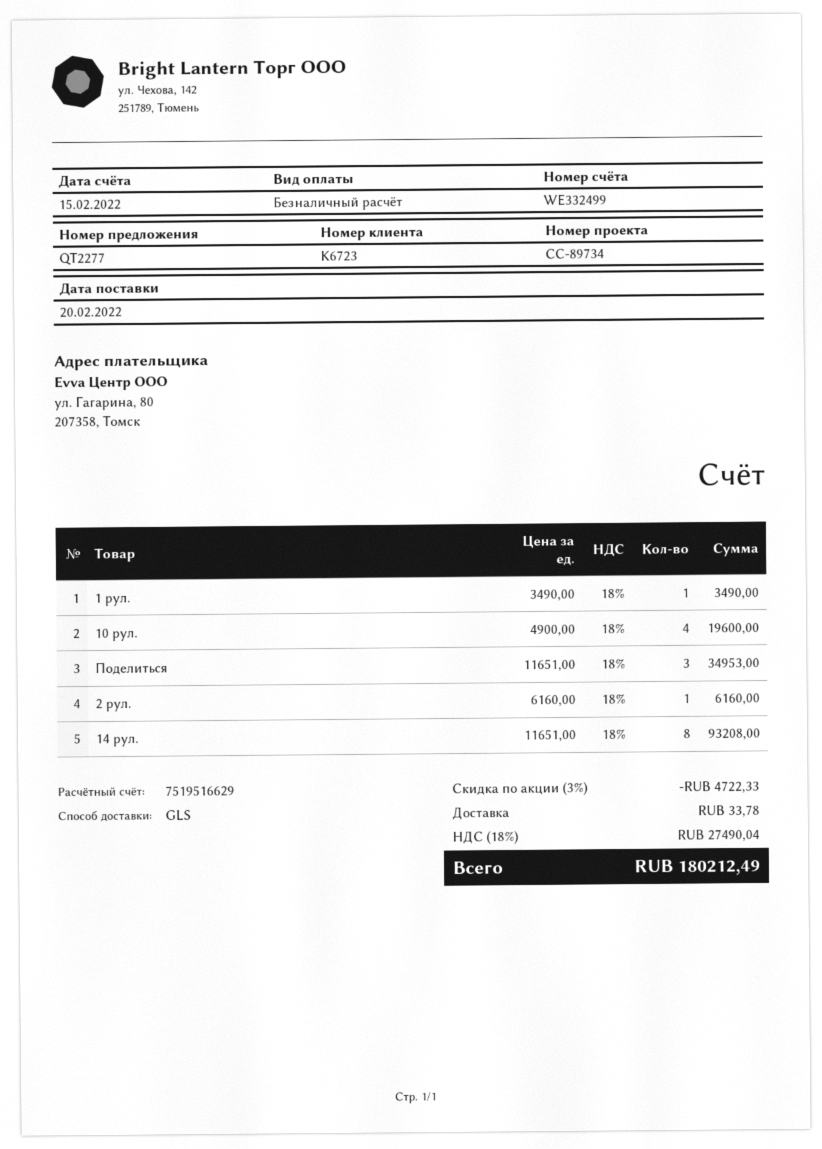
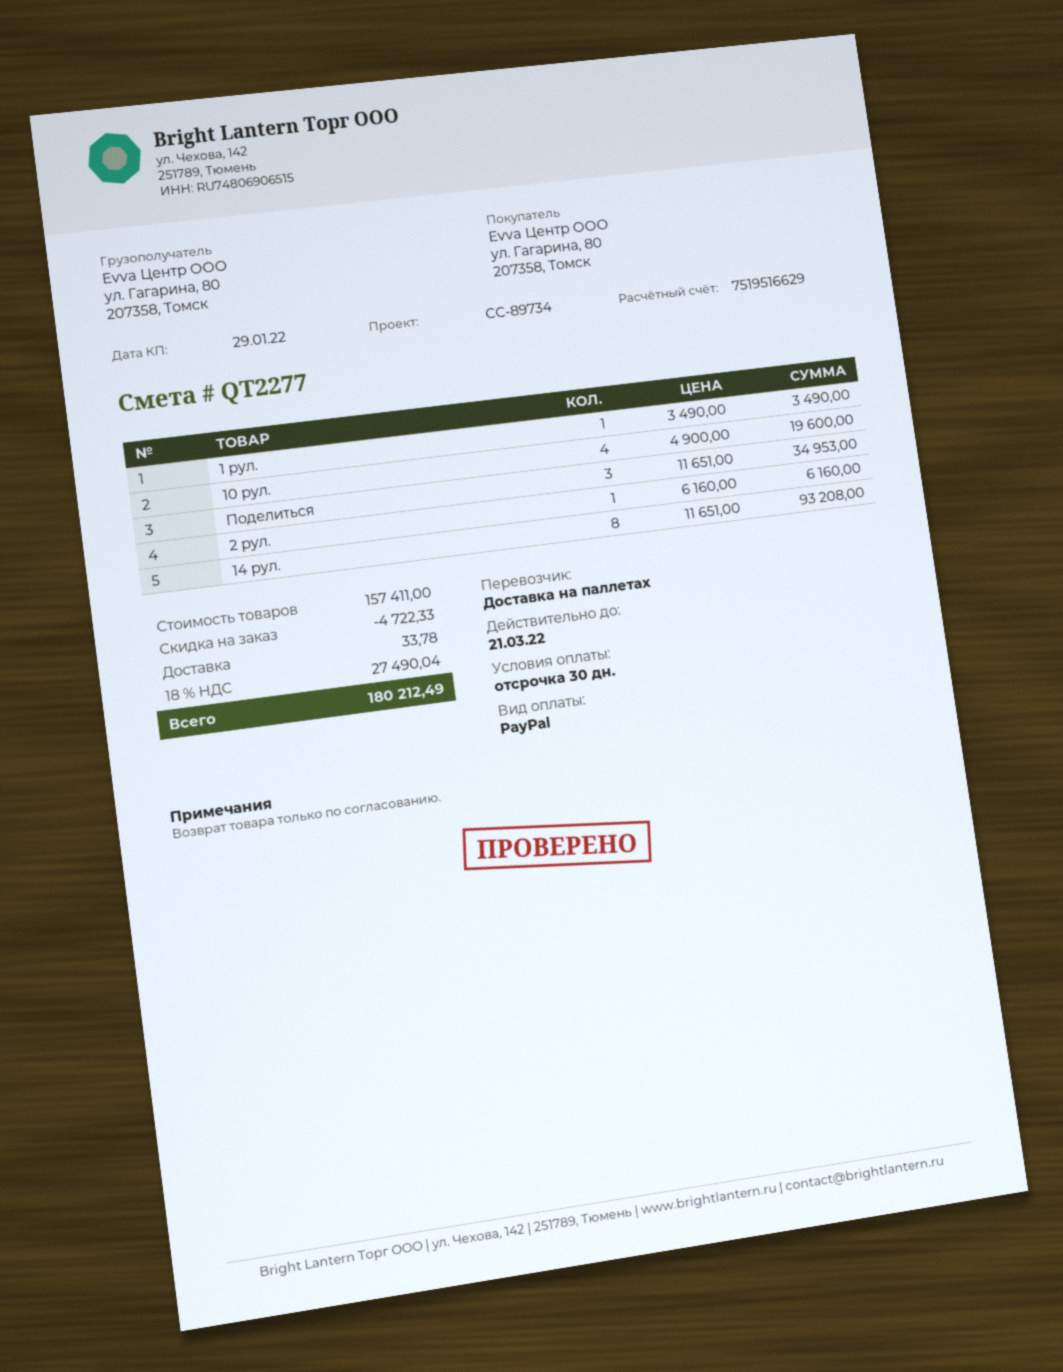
payment method: bank transfer -> PayPal
shipping method: GLS -> pallet freight

